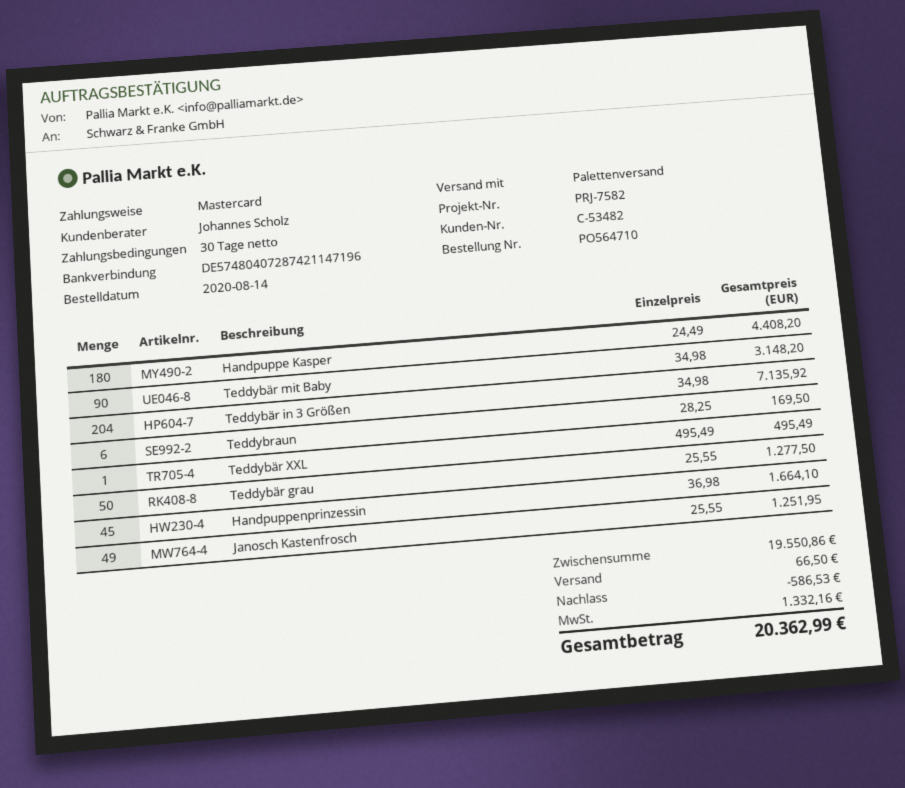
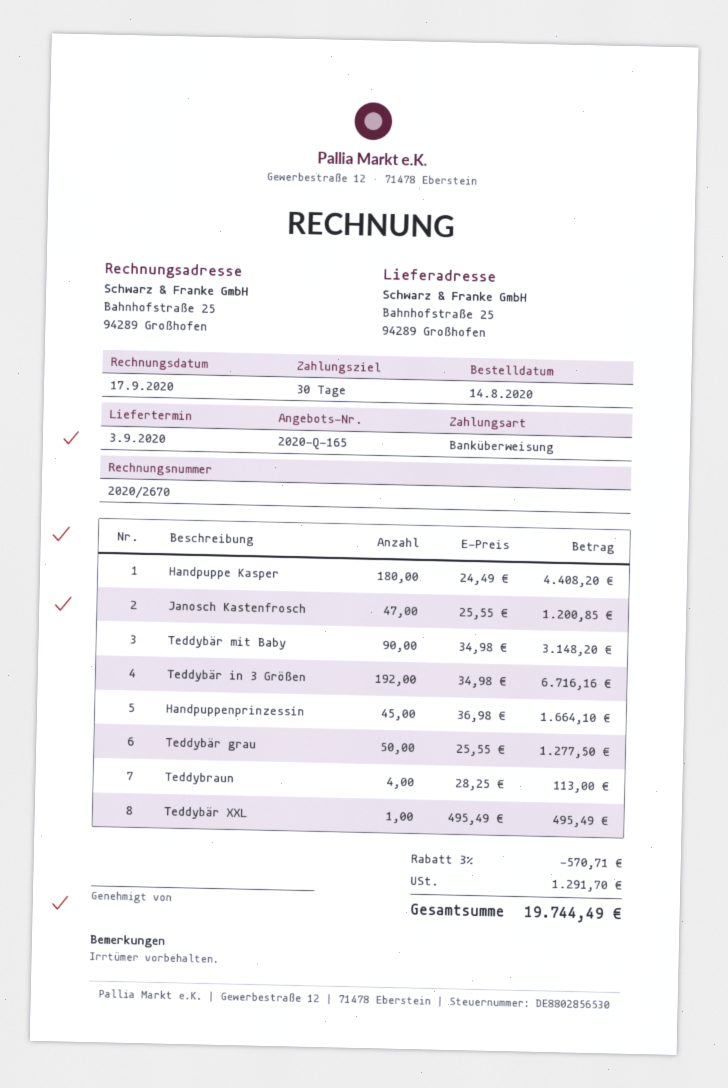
payment method: Mastercard -> bank transfer
Teddybär in 3 Größen: 204 x 34.98 = 7135.92 -> 192 x 34.98 = 6716.16
Teddybraun: 6 x 28.25 = 169.50 -> 4 x 28.25 = 113.00
Janosch Kastenfrosch: 49 x 25.55 = 1251.95 -> 47 x 25.55 = 1200.85
discount: 586.53 -> 570.71
shipping: 66.50 -> none
tax: 1332.16 -> 1291.70
total: 20362.99 -> 19744.49

